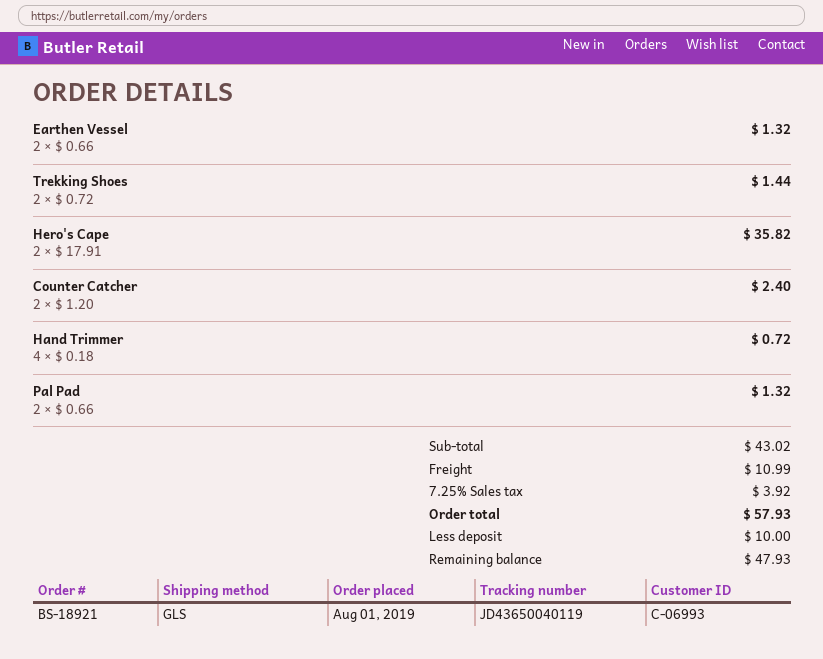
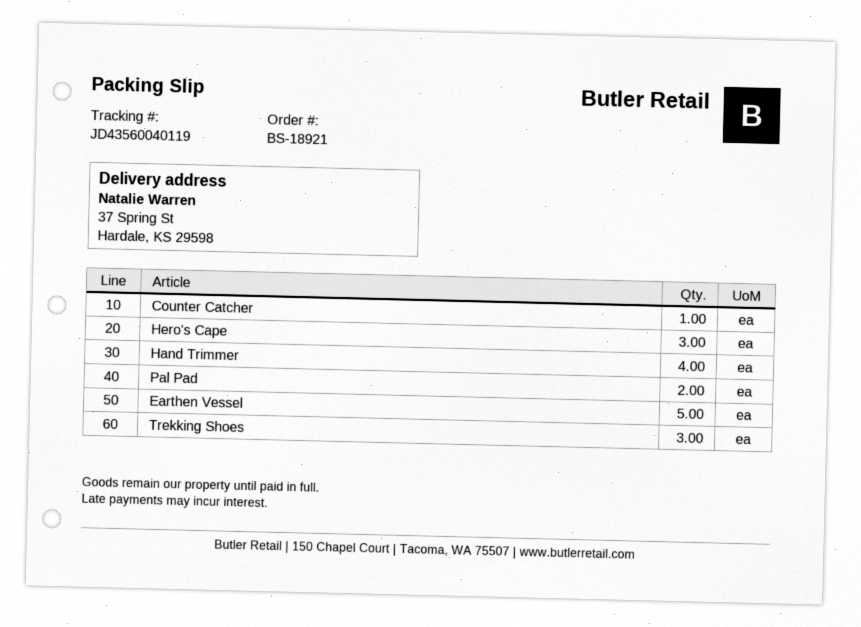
tracking number: JD43650040119 -> JD43560040119
Earthen Vessel: 2 -> 5
Trekking Shoes: 2 -> 3
Hero's Cape: 2 -> 3
Counter Catcher: 2 -> 1

